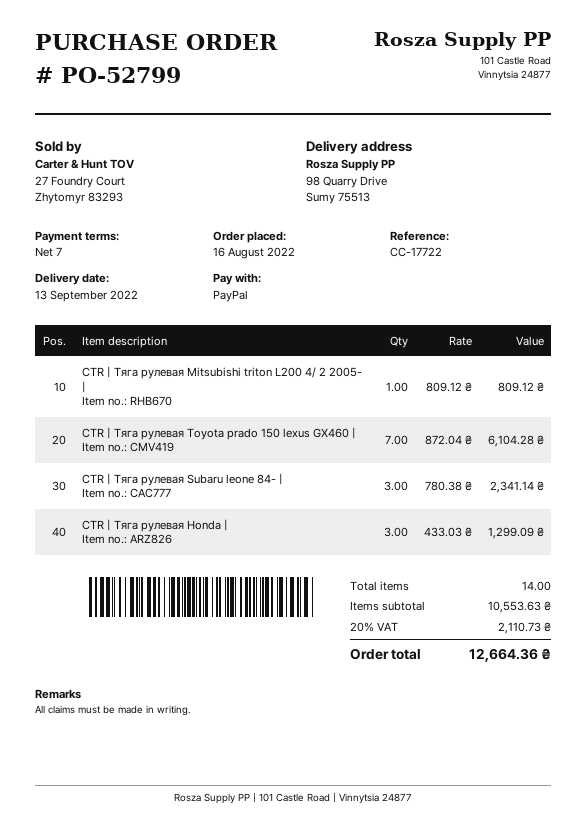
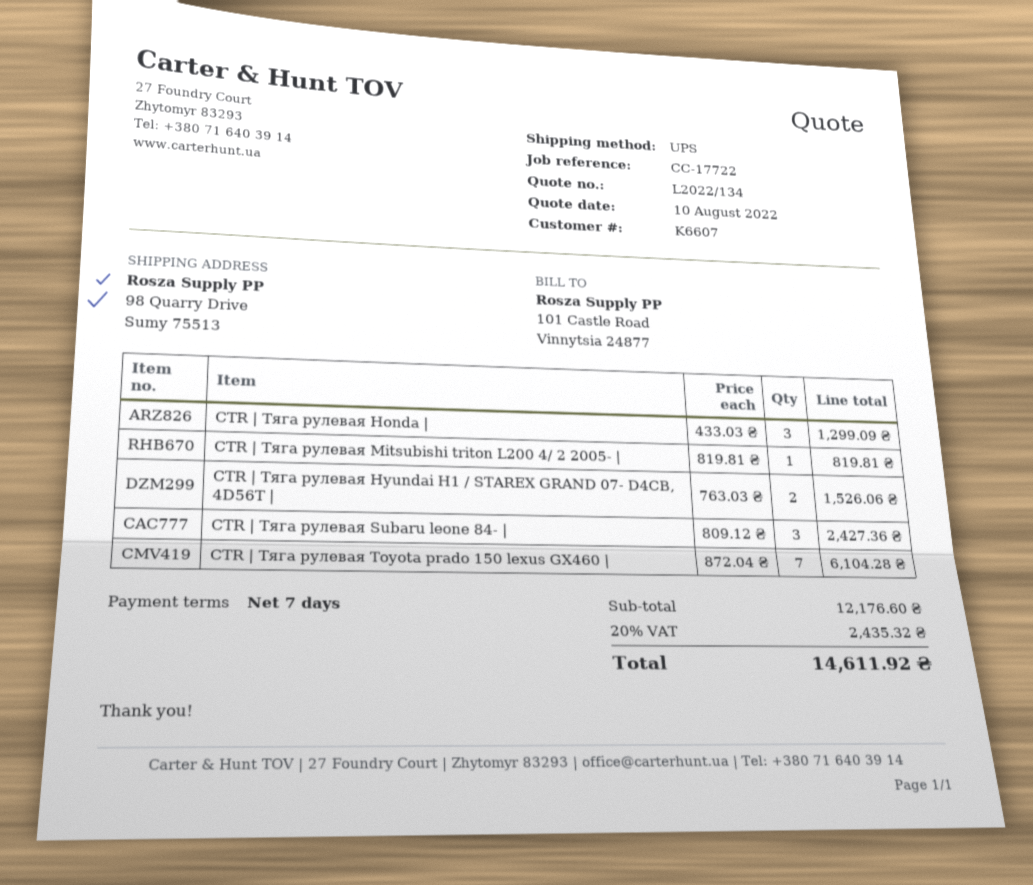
CTR | Тяга рулевая Mitsubishi triton L200 4/ 2 2005- |: 1 x 809.12 = 809.12 -> 1 x 819.81 = 819.81
CTR | Тяга рулевая Subaru leone 84- |: 3 x 780.38 = 2341.14 -> 3 x 809.12 = 2427.36
CTR | Тяга рулевая Hyundai H1 / STAREX GRAND 07- D4CB, 4D56T |: none -> 2 x 763.03 = 1526.06
subtotal: 10553.63 -> 12176.60
tax: 20% = 2110.73 -> 20% = 2435.32
total: 12664.36 -> 14611.92

